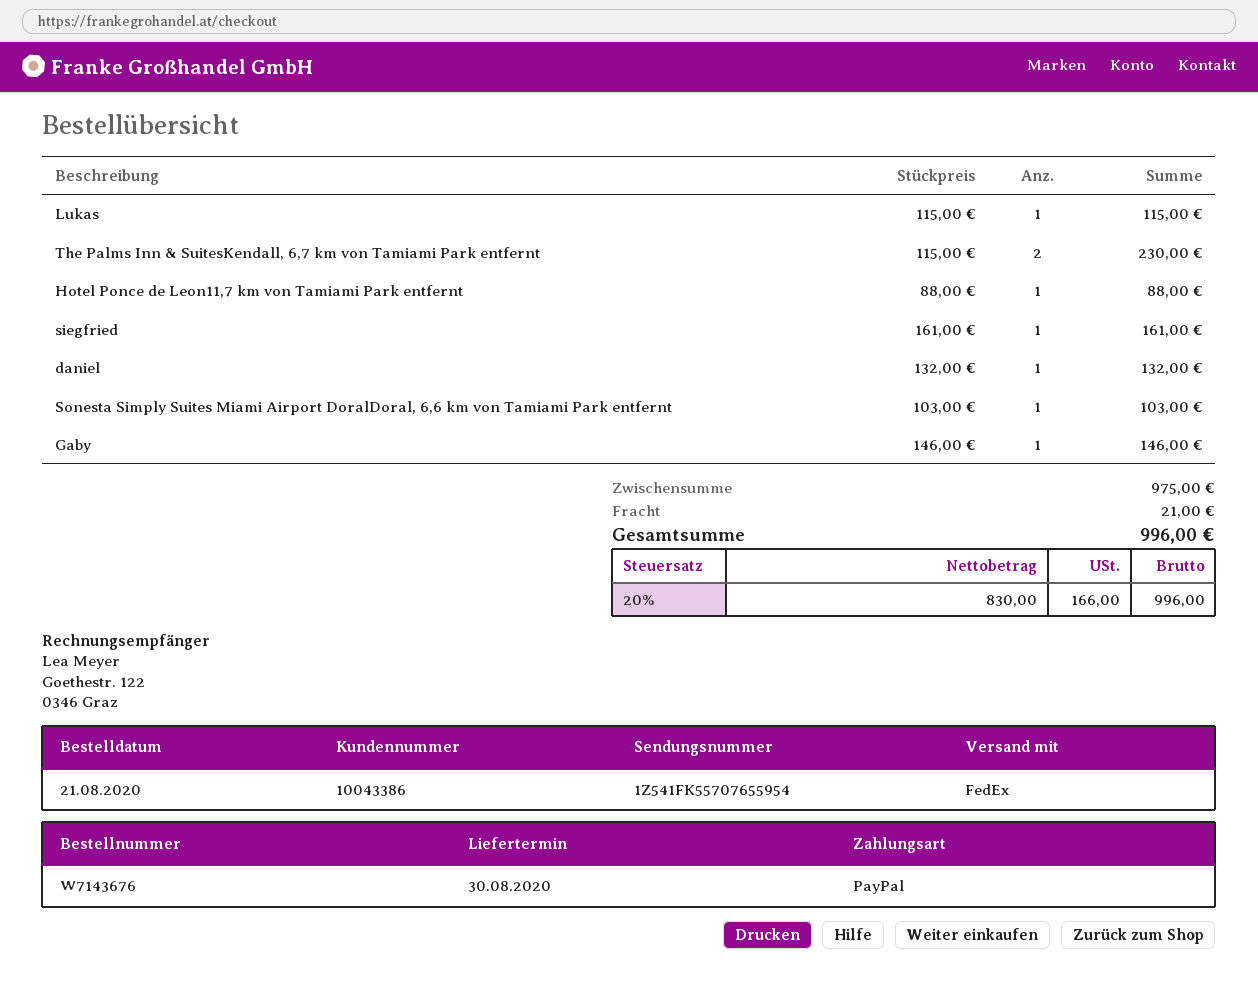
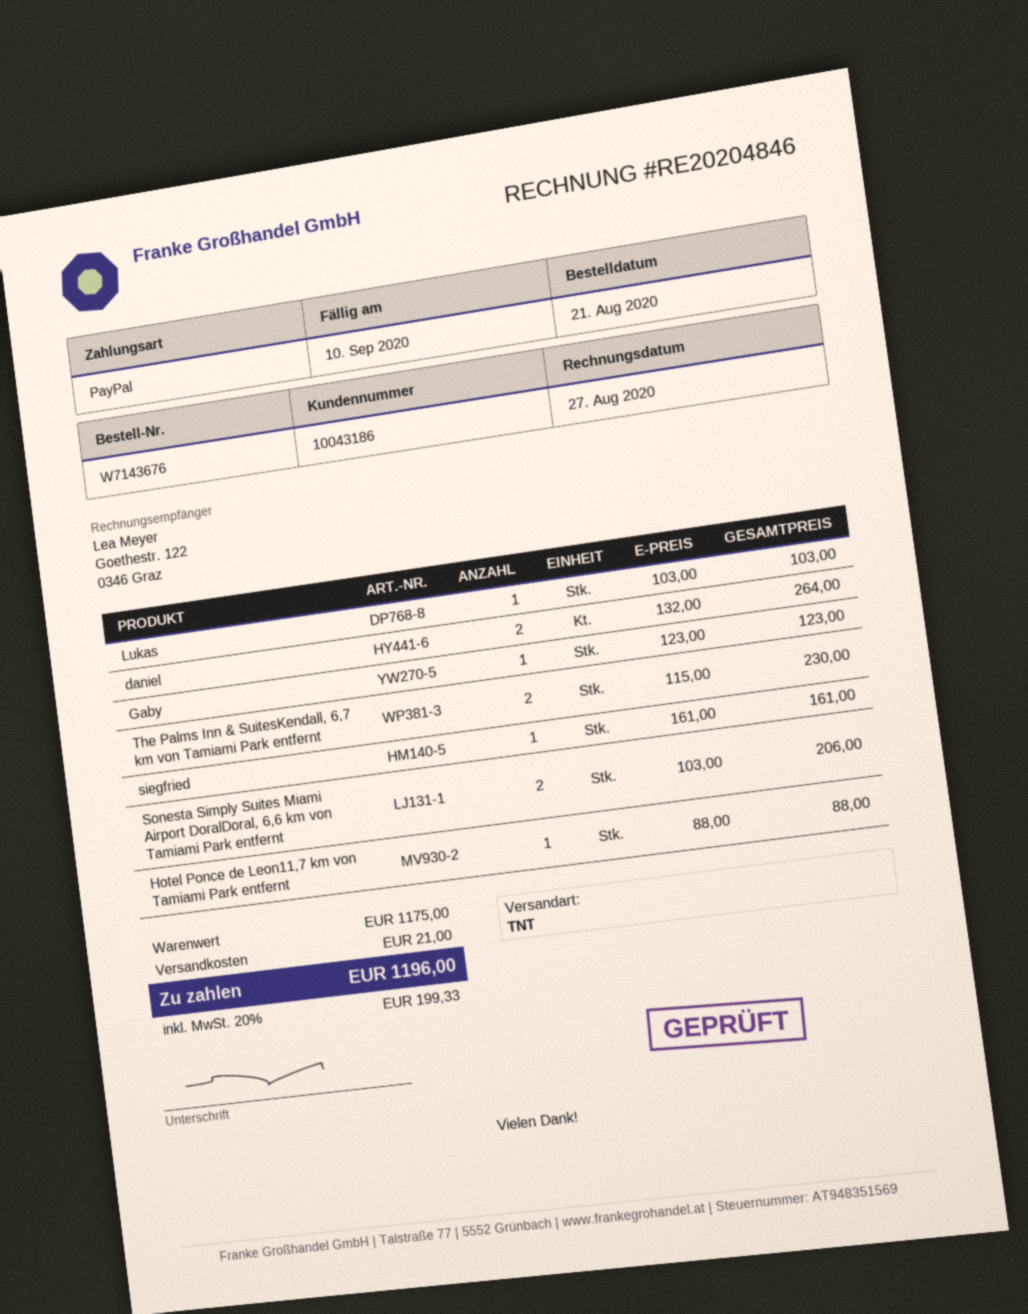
customer number: 10043386 -> 10043186
shipping method: FedEx -> TNT
Lukas: 1 x 115.00 = 115.00 -> 1 x 103.00 = 103.00
daniel: 1 x 132.00 = 132.00 -> 2 x 132.00 = 264.00
Sonesta Simply Suites Miami Airport DoralDoral, 6,6 km von Tamiami Park entfernt: 1 x 103.00 = 103.00 -> 2 x 103.00 = 206.00
Gaby: 1 x 146.00 = 146.00 -> 1 x 123.00 = 123.00
subtotal: 975.00 -> 1175.00
tax: 20% = 166.00 -> 20% = 199.33
total: 996.00 -> 1196.00

